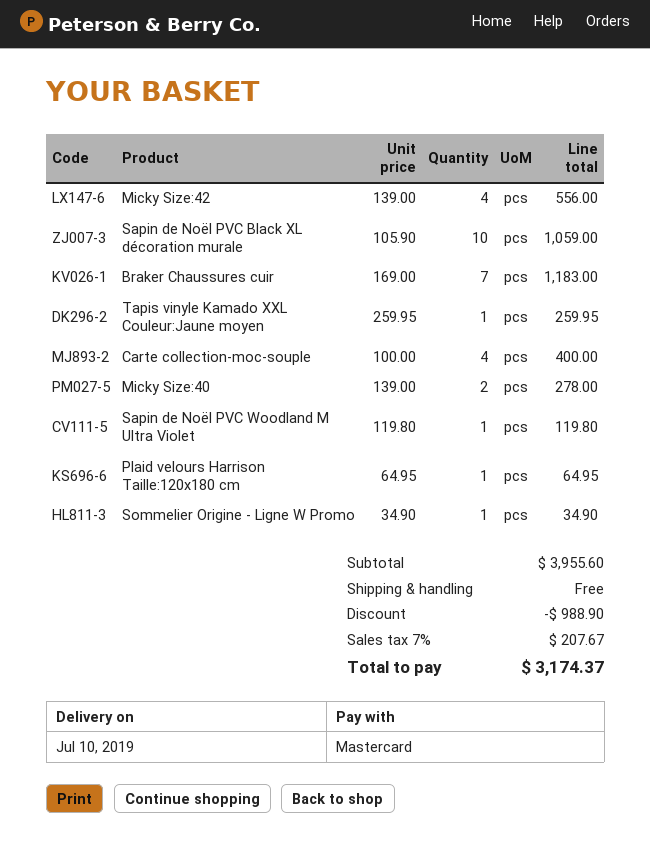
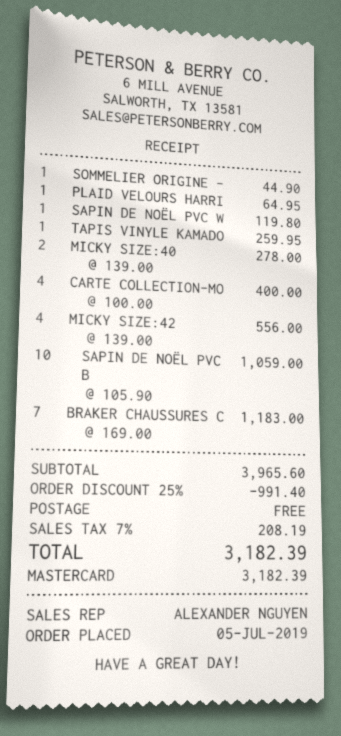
Sommelier Origine - Ligne W Promo: 1 x 34.90 = 34.90 -> 1 x 44.90 = 44.90
subtotal: 3955.60 -> 3965.60
discount: 988.90 -> 991.40
tax: 7% = 207.67 -> 7% = 208.19
total: 3174.37 -> 3182.39

